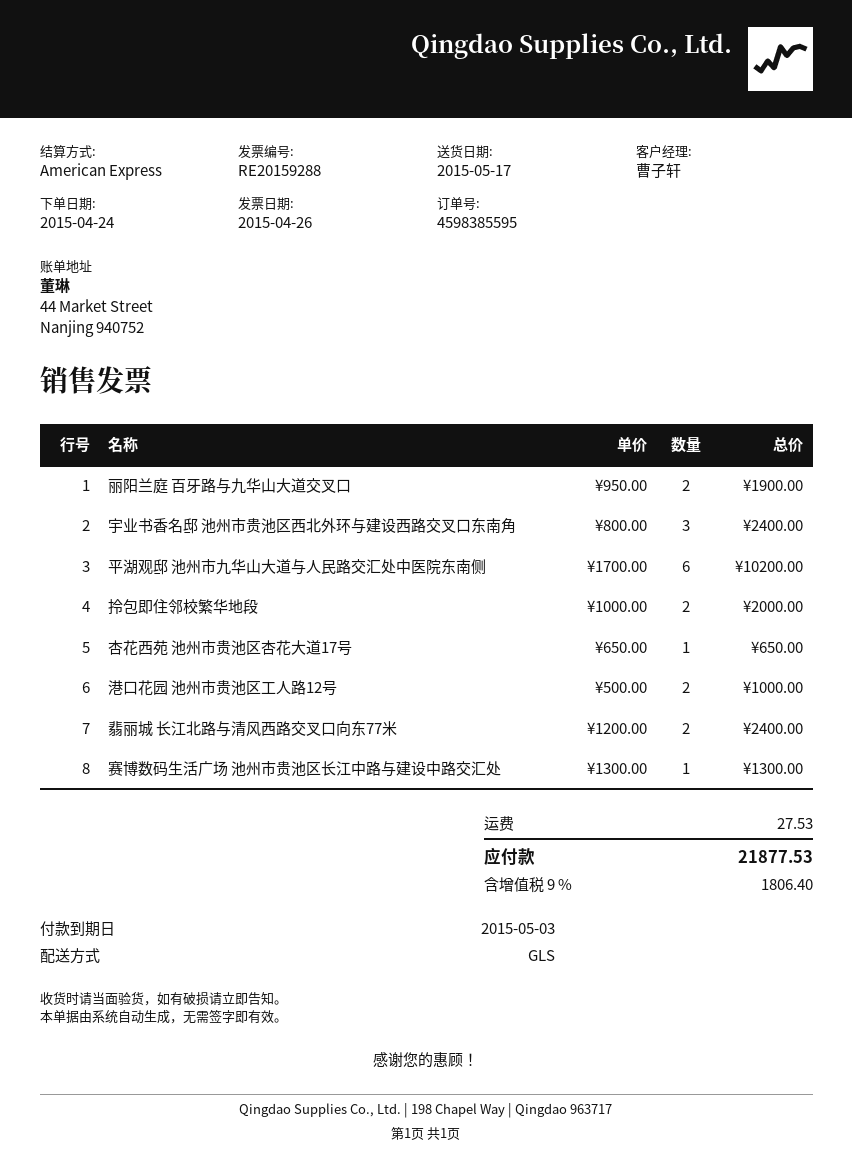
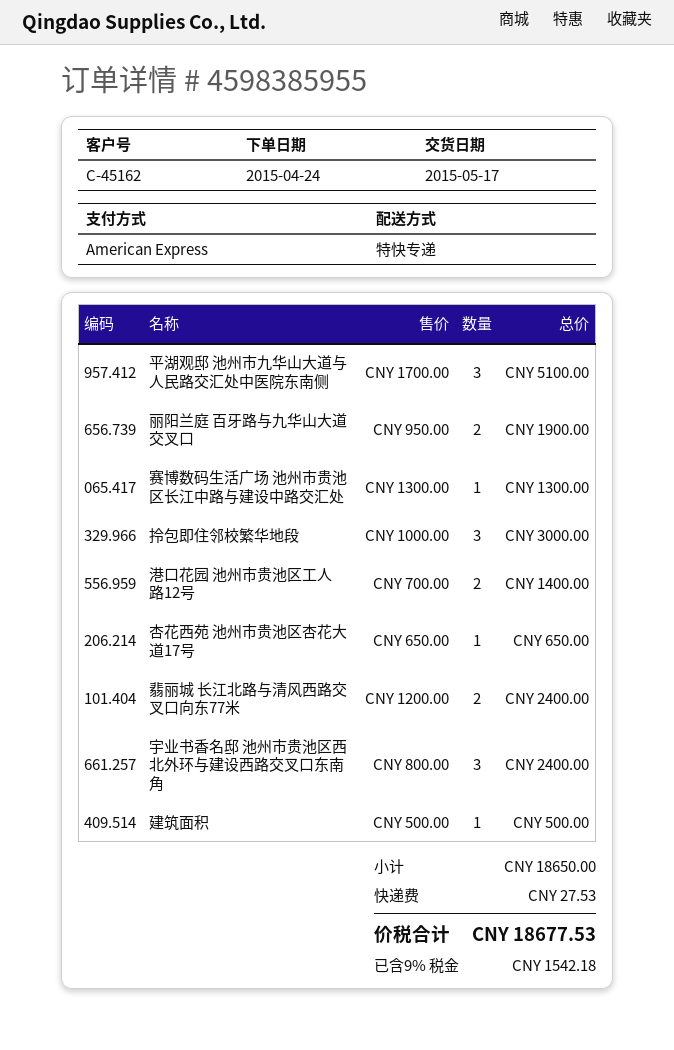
order number: 4598385595 -> 4598385955
shipping method: GLS -> express
平湖观邸 池州市九华山大道与人民路交汇处中医院东南侧: 6 x 1700.00 = 10200.00 -> 3 x 1700.00 = 5100.00
拎包即住邻校繁华地段: 2 x 1000.00 = 2000.00 -> 3 x 1000.00 = 3000.00
港口花园 池州市贵池区工人路12号: 2 x 500.00 = 1000.00 -> 2 x 700.00 = 1400.00
建筑面积: none -> 1 x 500.00 = 500.00
tax: 9% = 1806.40 -> 9% = 1542.18
total: 21877.53 -> 18677.53

